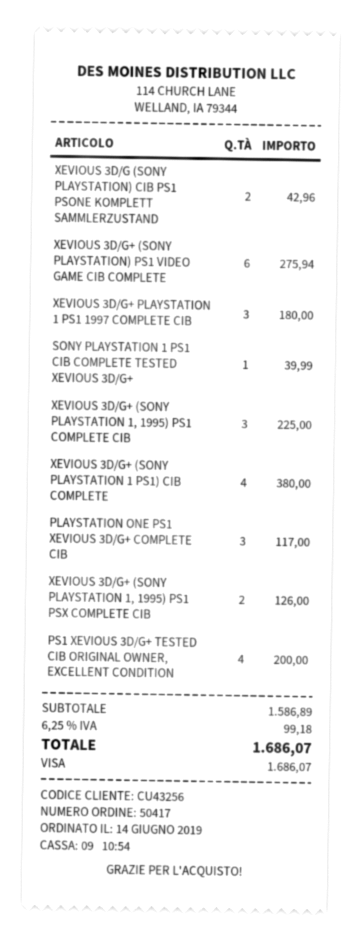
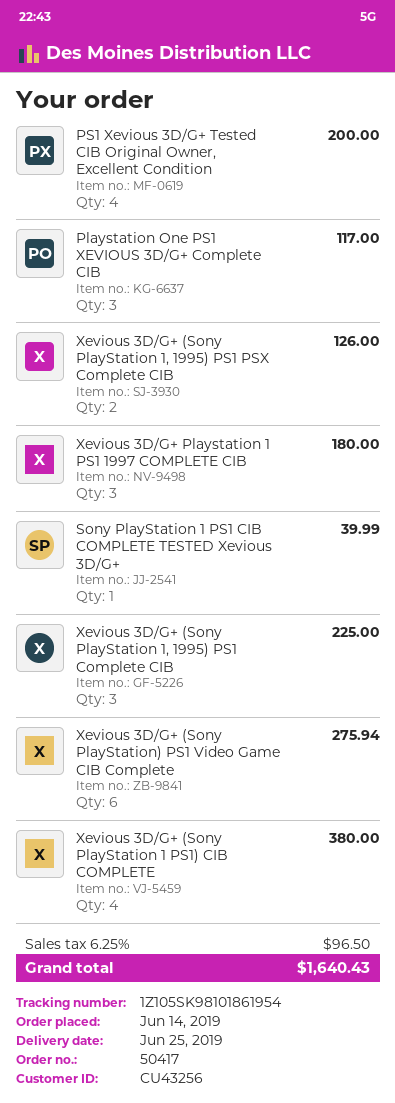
XEVIOUS 3D/G (SONY PLAYSTATION) CIB PS1 PSONE KOMPLETT SAMMLERZUSTAND: 2 for 42.96 -> none
tax: 6.25% = 99.18 -> 6.25% = 96.50
total: 1686.07 -> 1640.43

